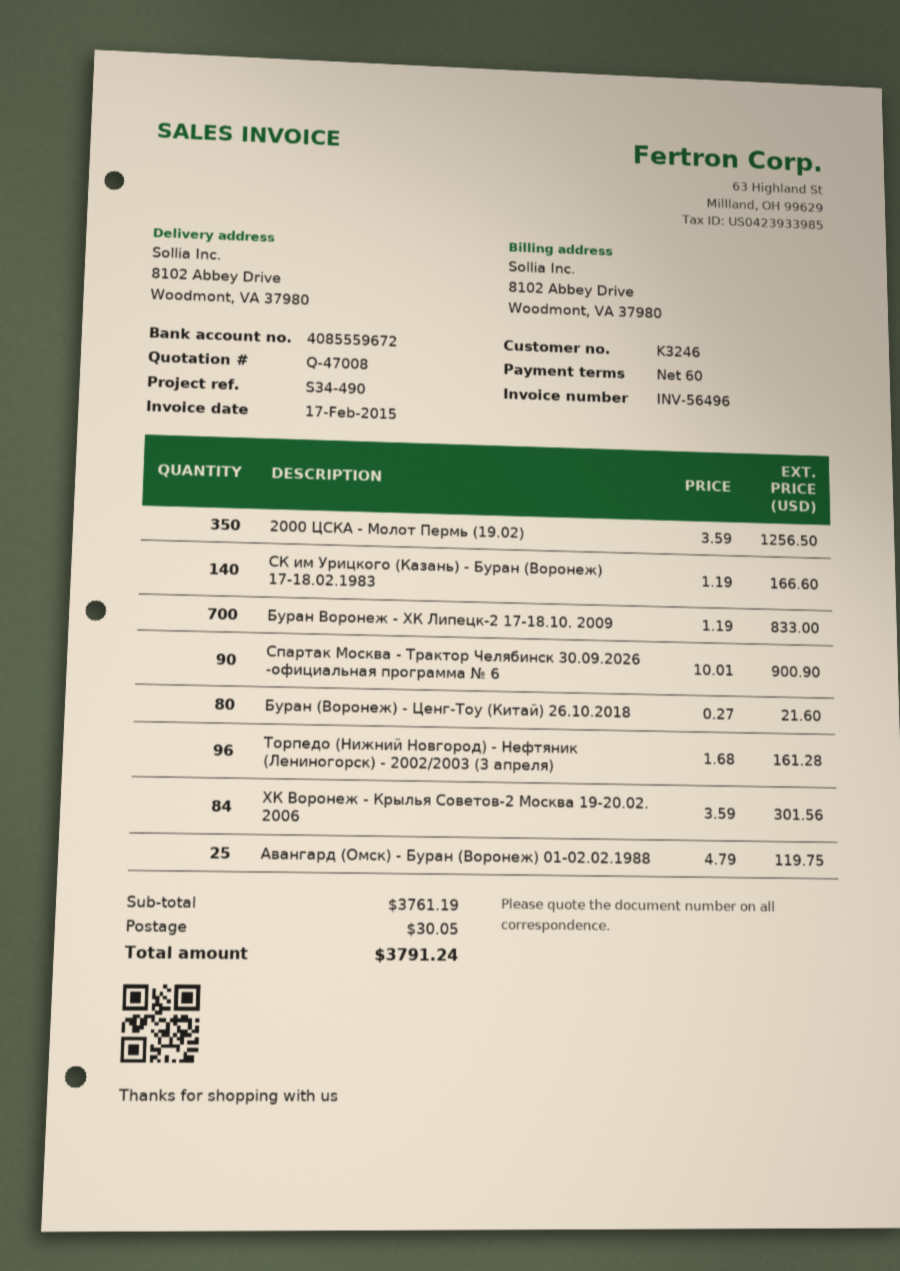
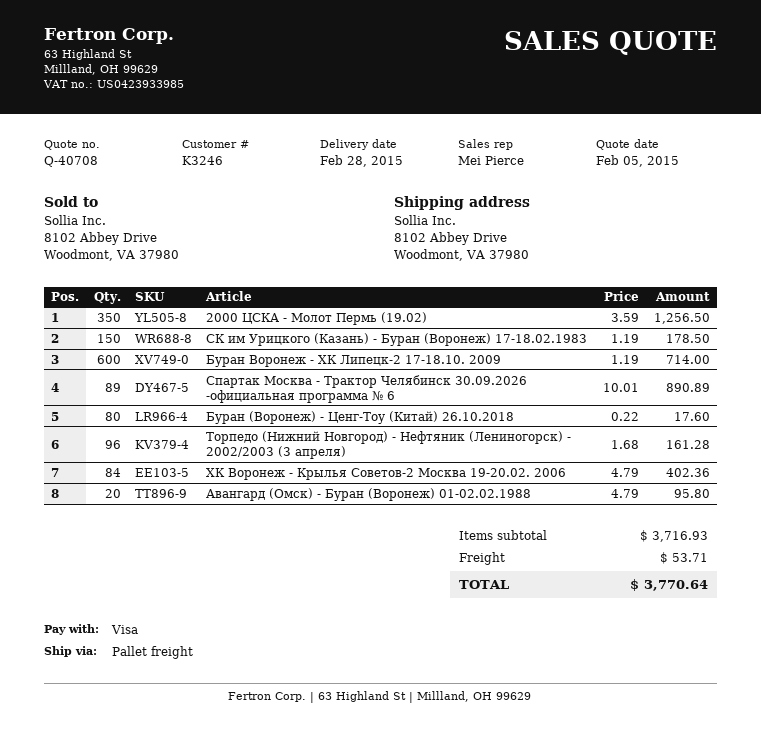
quote number: Q-47008 -> Q-40708
СК им Урицкого (Казань) - Буран (Воронеж) 17-18.02.1983: 140 x 1.19 = 166.60 -> 150 x 1.19 = 178.50
Буран Воронеж - ХК Липецк-2 17-18.10. 2009: 700 x 1.19 = 833.00 -> 600 x 1.19 = 714.00
Спартак Москва - Трактор Челябинск 30.09.2026 -официальная программа № 6: 90 x 10.01 = 900.90 -> 89 x 10.01 = 890.89
Буран (Воронеж) - Ценг-Тоу (Китай) 26.10.2018: 80 x 0.27 = 21.60 -> 80 x 0.22 = 17.60
ХК Воронеж - Крылья Советов-2 Москва 19-20.02. 2006: 84 x 3.59 = 301.56 -> 84 x 4.79 = 402.36
Авангард (Омск) - Буран (Воронеж) 01-02.02.1988: 25 x 4.79 = 119.75 -> 20 x 4.79 = 95.80
subtotal: 3761.19 -> 3716.93
shipping: 30.05 -> 53.71
total: 3791.24 -> 3770.64

